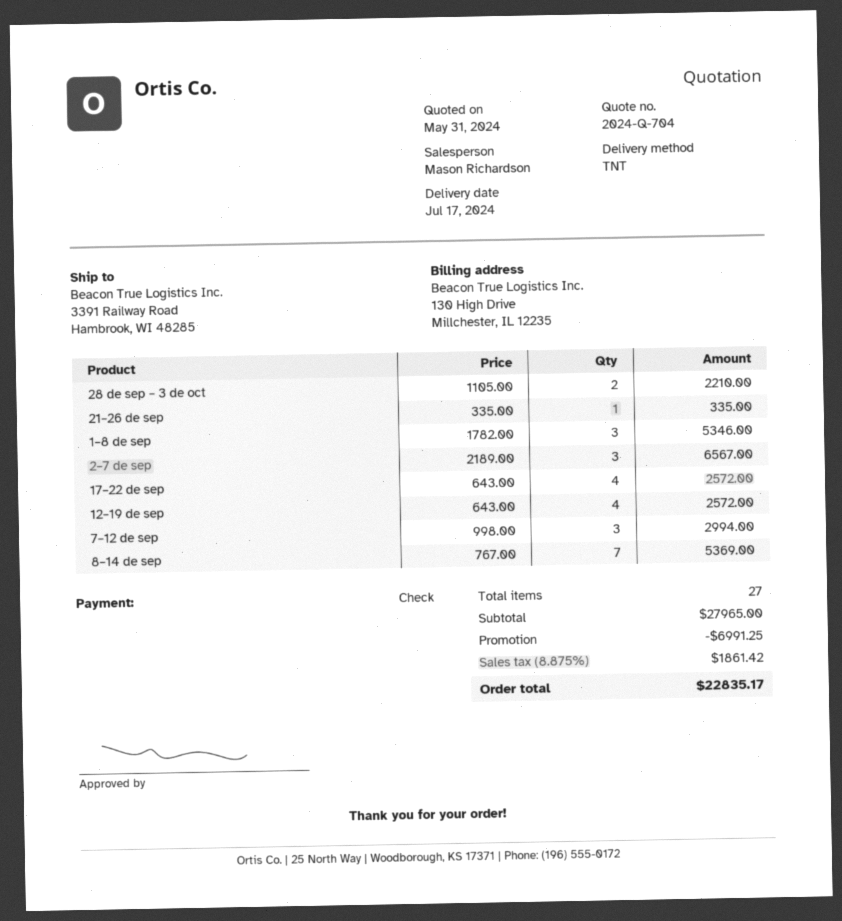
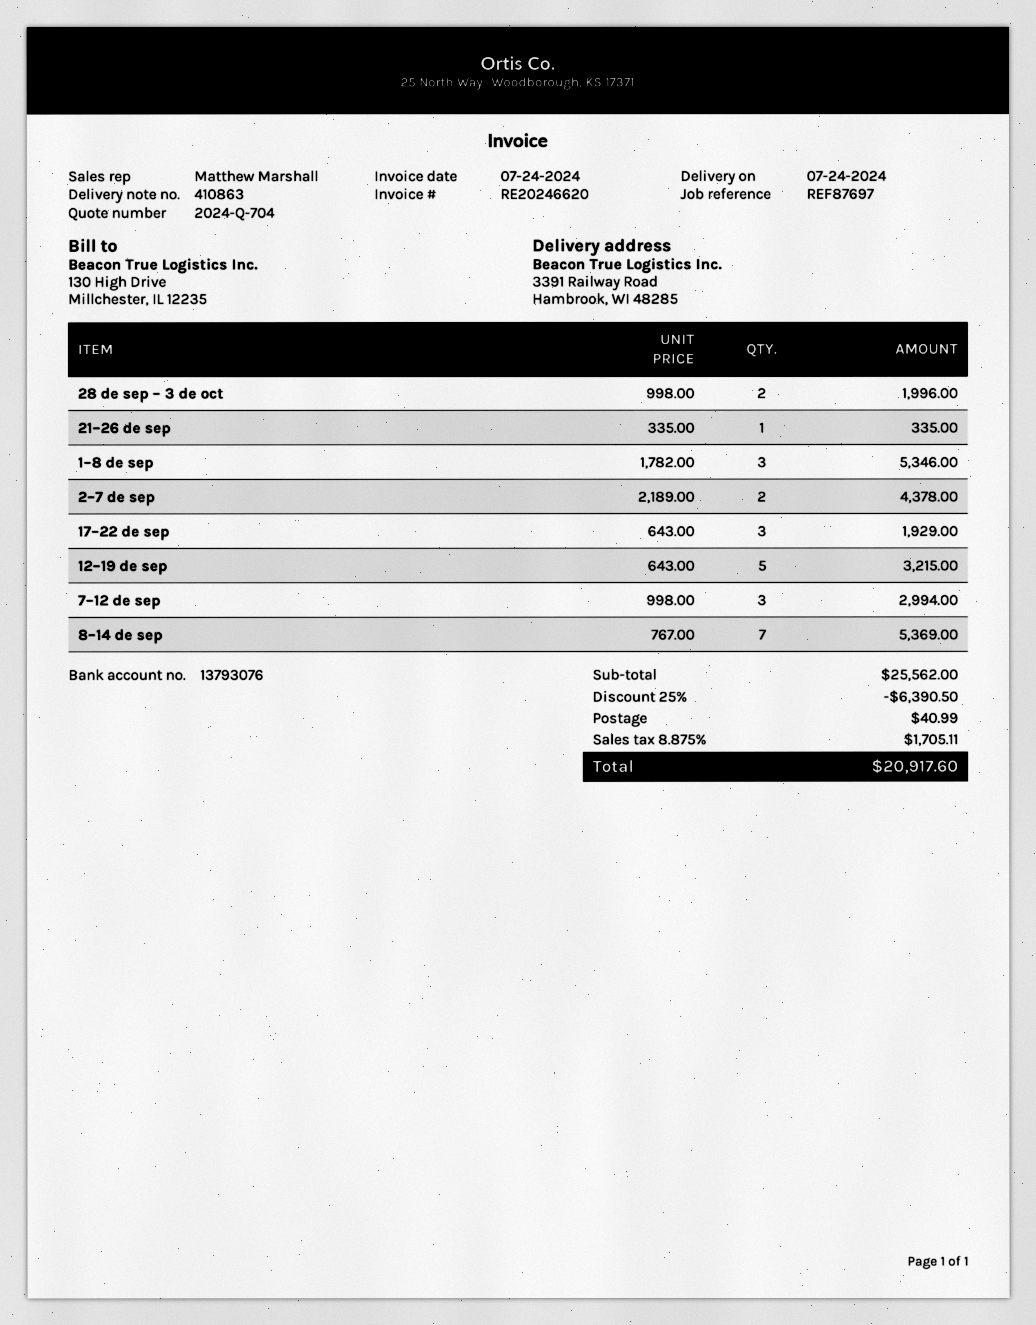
delivery date: 2024-07-17 -> 2024-07-24
sales rep: Mason Richardson -> Matthew Marshall
28 de sep – 3 de oct: 2 x 1105.00 = 2210.00 -> 2 x 998.00 = 1996.00
2–7 de sep: 3 x 2189.00 = 6567.00 -> 2 x 2189.00 = 4378.00
17–22 de sep: 4 x 643.00 = 2572.00 -> 3 x 643.00 = 1929.00
12–19 de sep: 4 x 643.00 = 2572.00 -> 5 x 643.00 = 3215.00
subtotal: 27965.00 -> 25562.00
discount: 6991.25 -> 6390.50
shipping: none -> 40.99
tax: 8.875% = 1861.42 -> 8.875% = 1705.11
total: 22835.17 -> 20917.60

